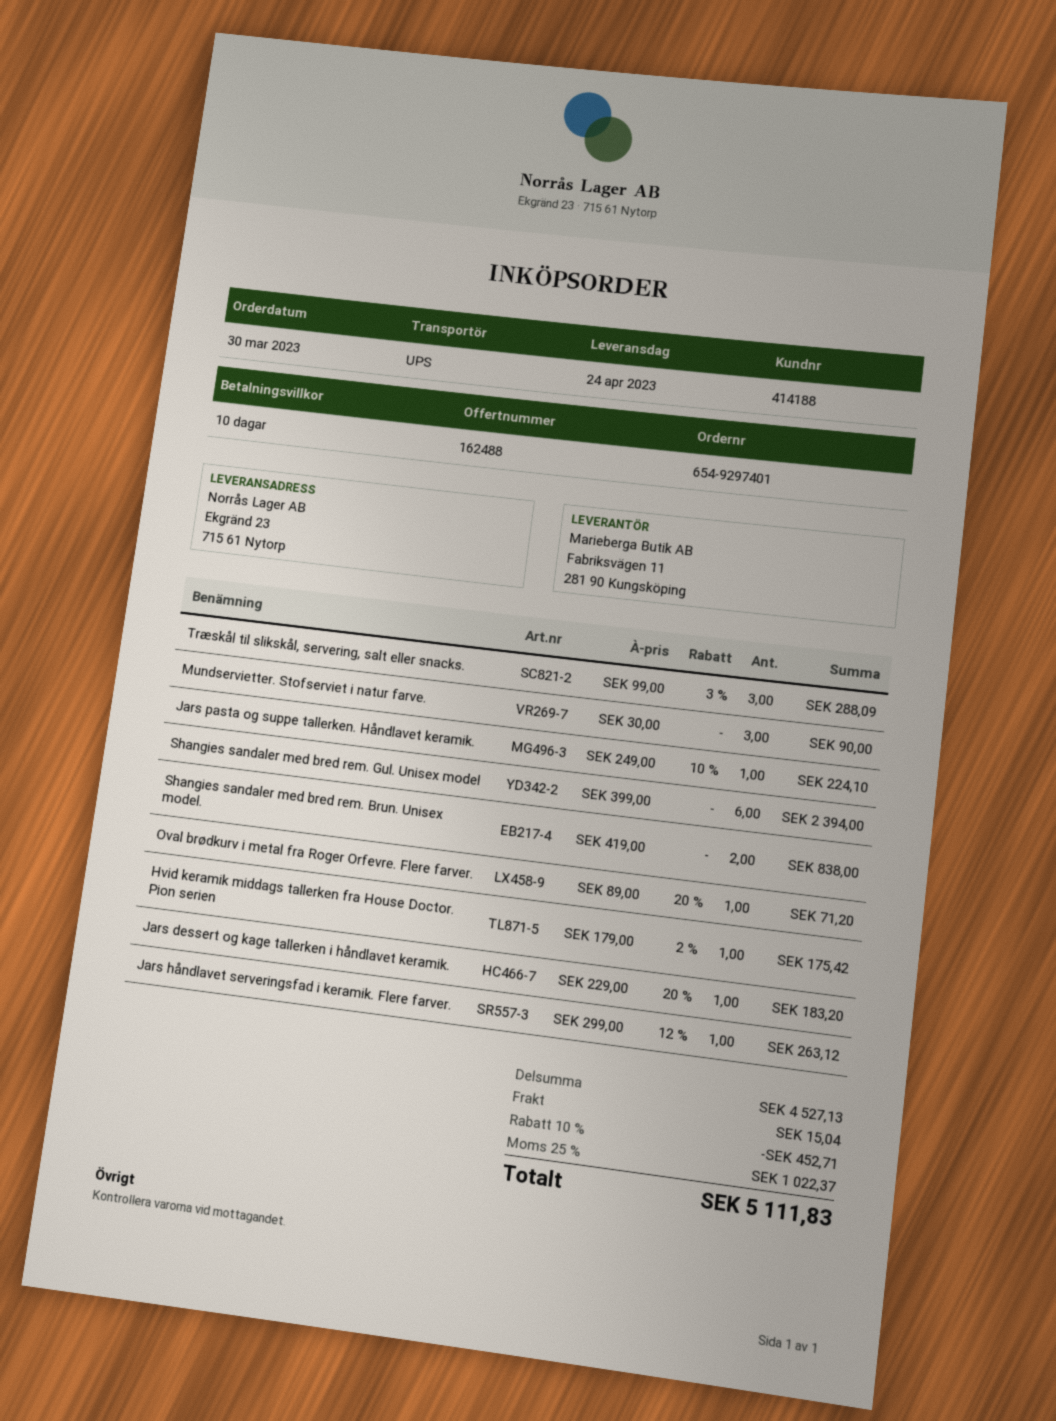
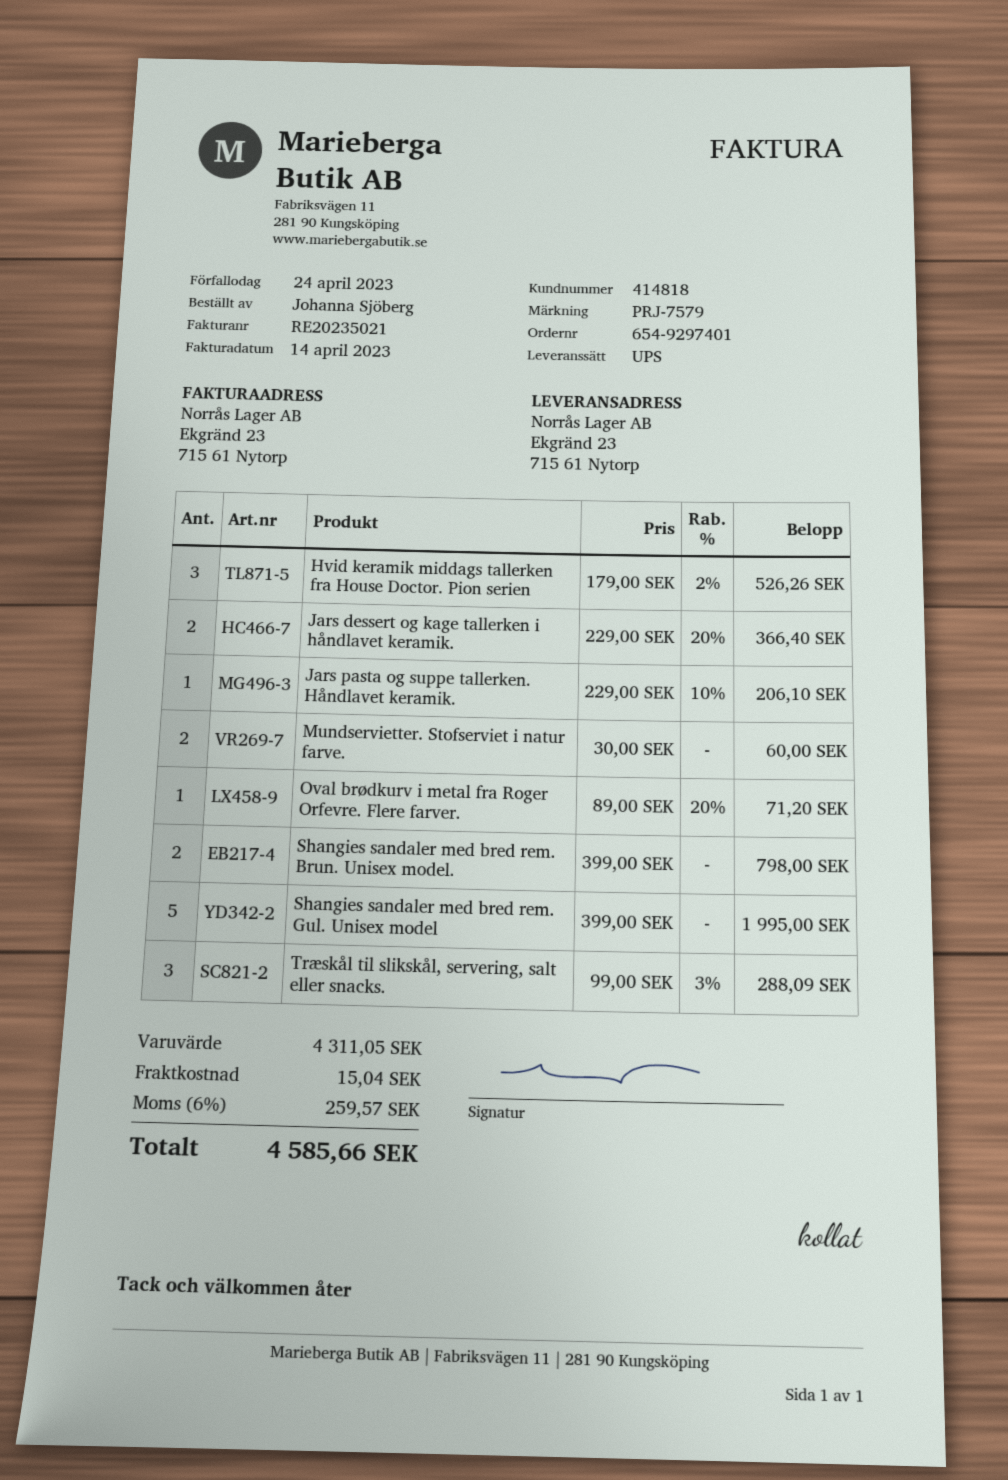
customer number: 414188 -> 414818
Mundservietter. Stofserviet i natur farve.: 3 x 30.00 = 90.00 -> 2 x 30.00 = 60.00
Jars pasta og suppe tallerken. Håndlavet keramik.: 1 x 249.00 - 10% = 224.10 -> 1 x 229.00 - 10% = 206.10
Shangies sandaler med bred rem. Gul. Unisex model: 6 x 399.00 = 2394.00 -> 5 x 399.00 = 1995.00
Shangies sandaler med bred rem. Brun. Unisex model.: 2 x 419.00 = 838.00 -> 2 x 399.00 = 798.00
Hvid keramik middags tallerken fra House Doctor. Pion serien: 1 x 179.00 - 2% = 175.42 -> 3 x 179.00 - 2% = 526.26
Jars dessert og kage tallerken i håndlavet keramik.: 1 x 229.00 - 20% = 183.20 -> 2 x 229.00 - 20% = 366.40
Jars håndlavet serveringsfad i keramik. Flere farver.: 1 x 299.00 - 12% = 263.12 -> none
subtotal: 4527.13 -> 4311.05
discount: 10% = 452.71 -> none
tax: 25% = 1022.37 -> 6% = 259.57
total: 5111.83 -> 4585.66

